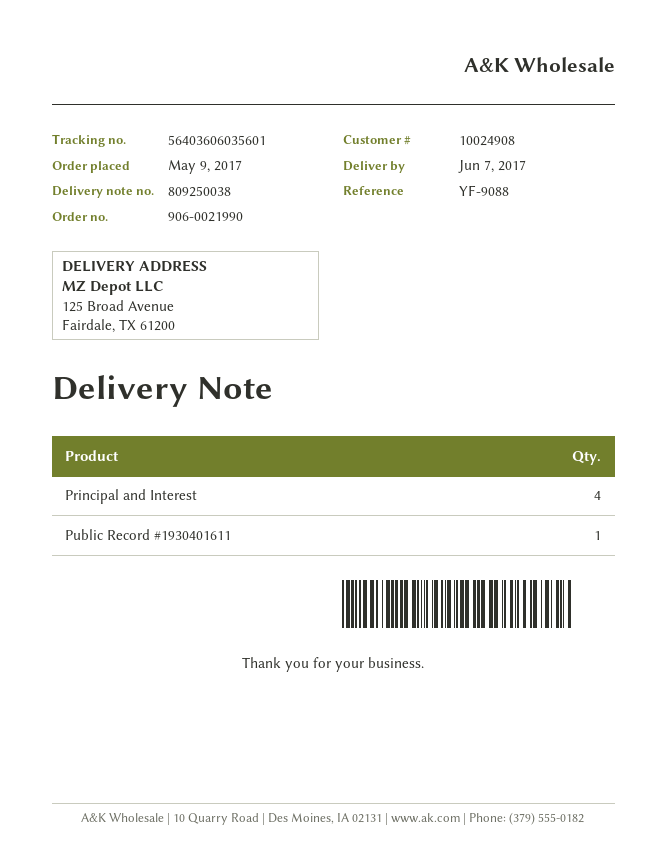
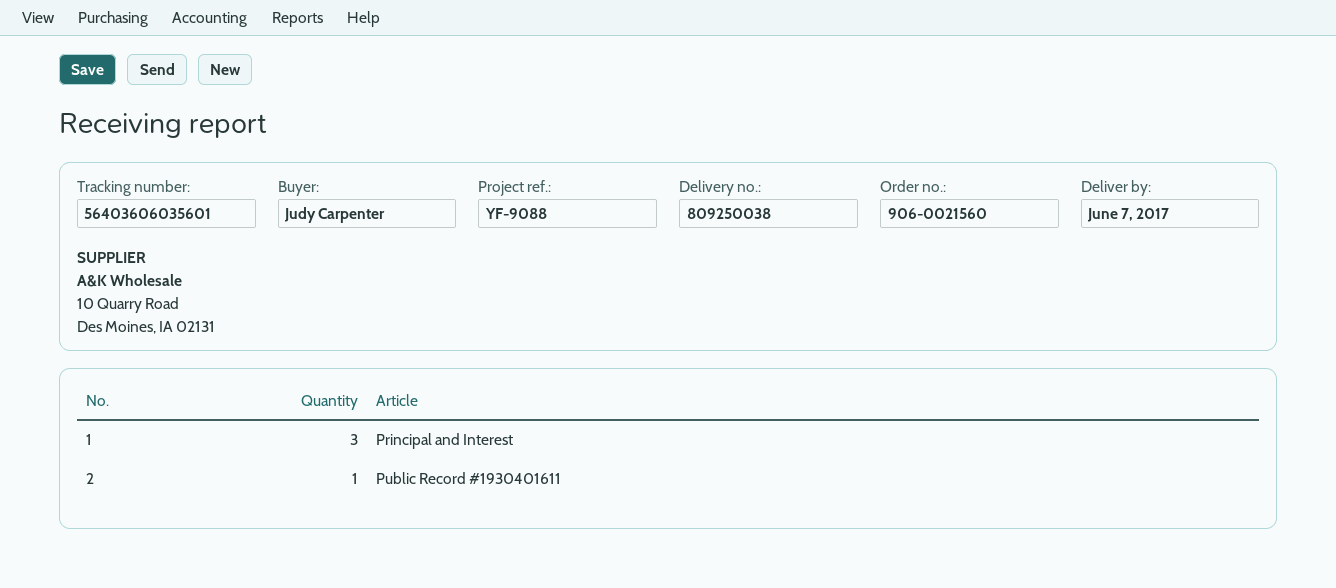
order number: 906-0021990 -> 906-0021560
Principal and Interest: 4 -> 3

